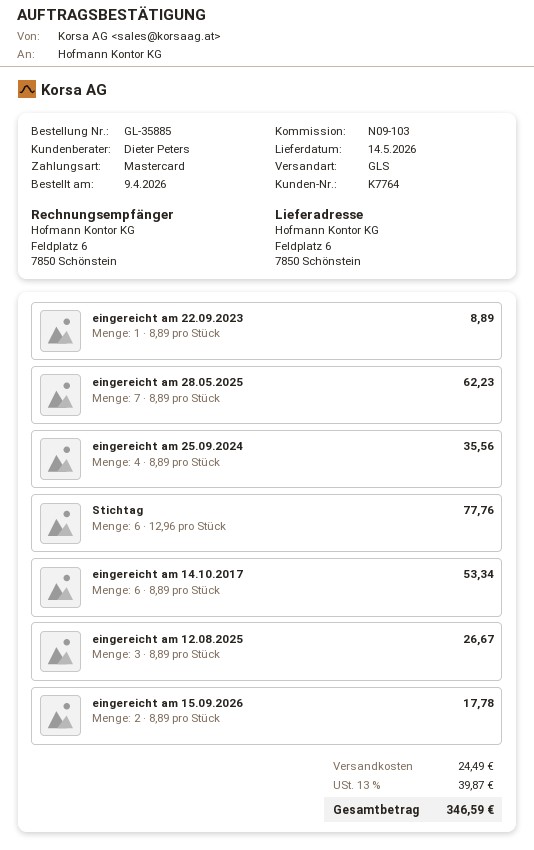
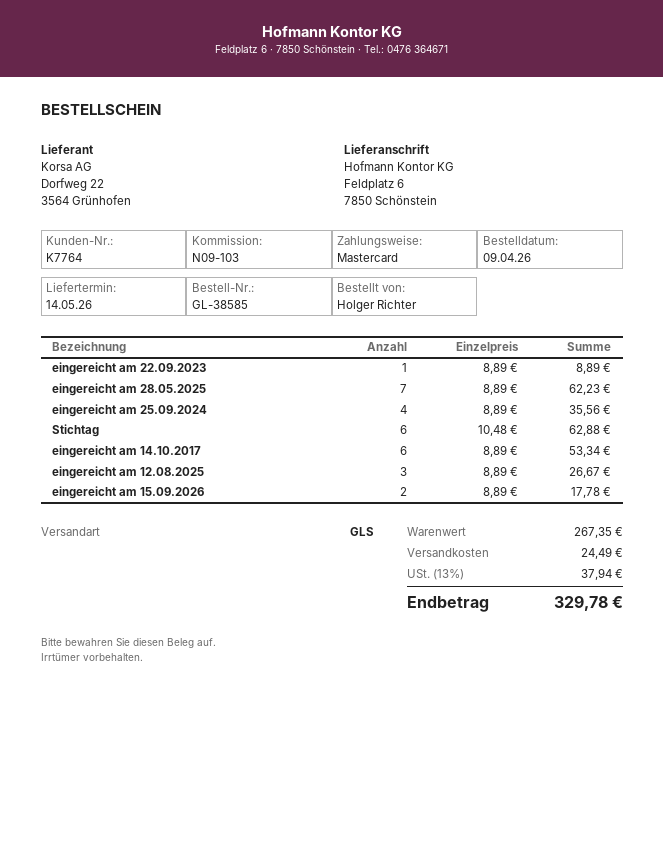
order number: GL-35885 -> GL-38585
Stichtag: 6 x 12.96 = 77.76 -> 6 x 10.48 = 62.88
tax: 13% = 39.87 -> 13% = 37.94
total: 346.59 -> 329.78

